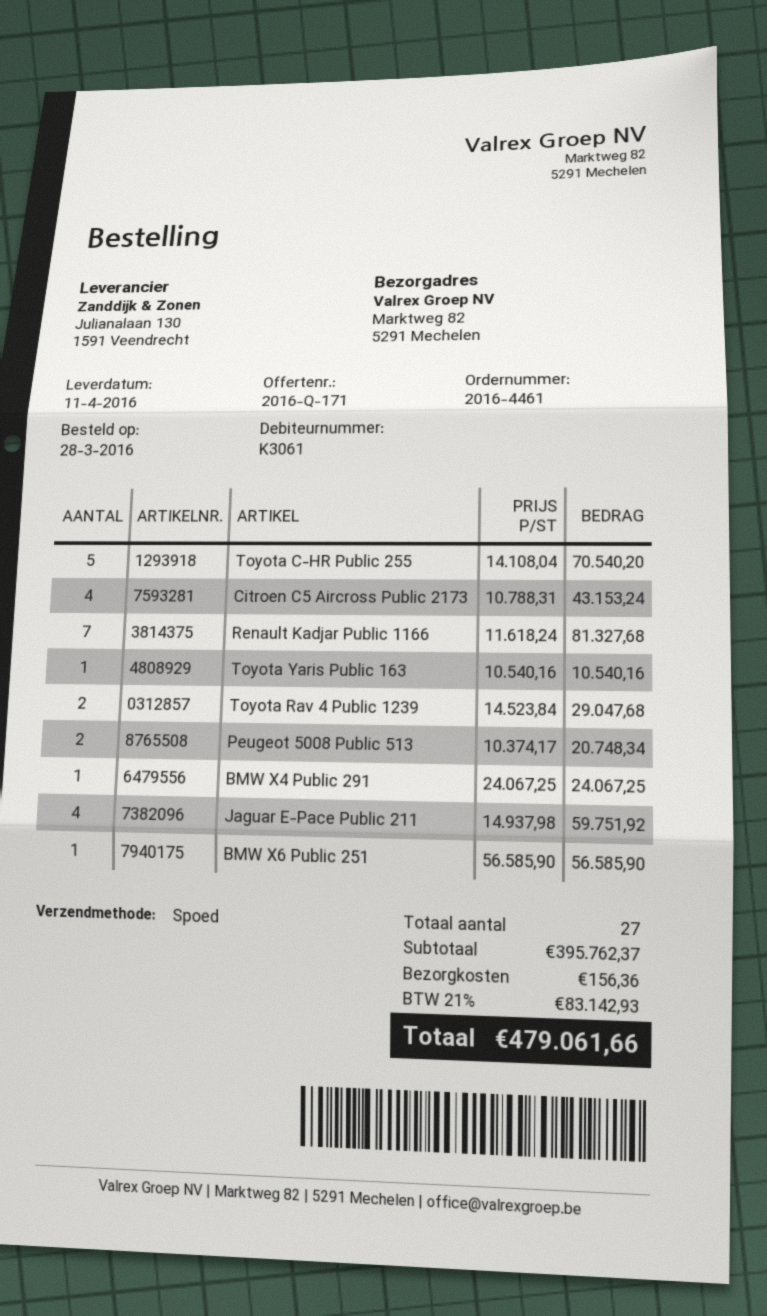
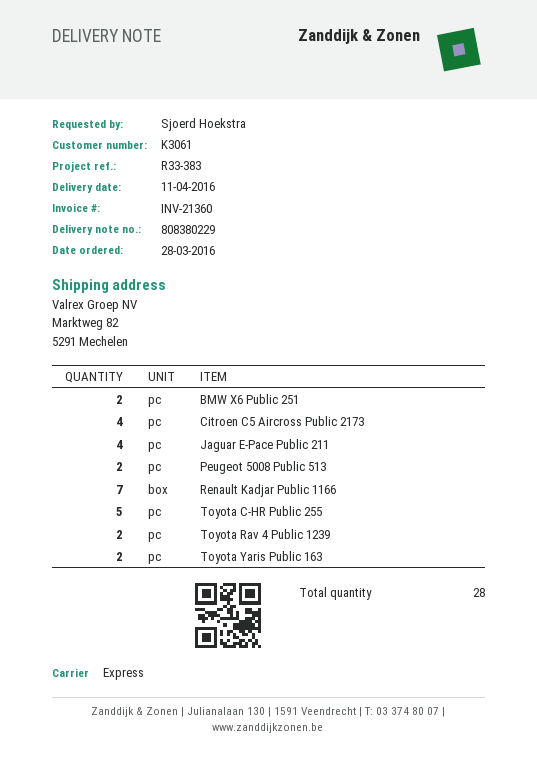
Toyota Yaris Public 163: 1 -> 2
BMW X4 Public 291: 1 -> none
BMW X6 Public 251: 1 -> 2
total quantity: 27 -> 28

